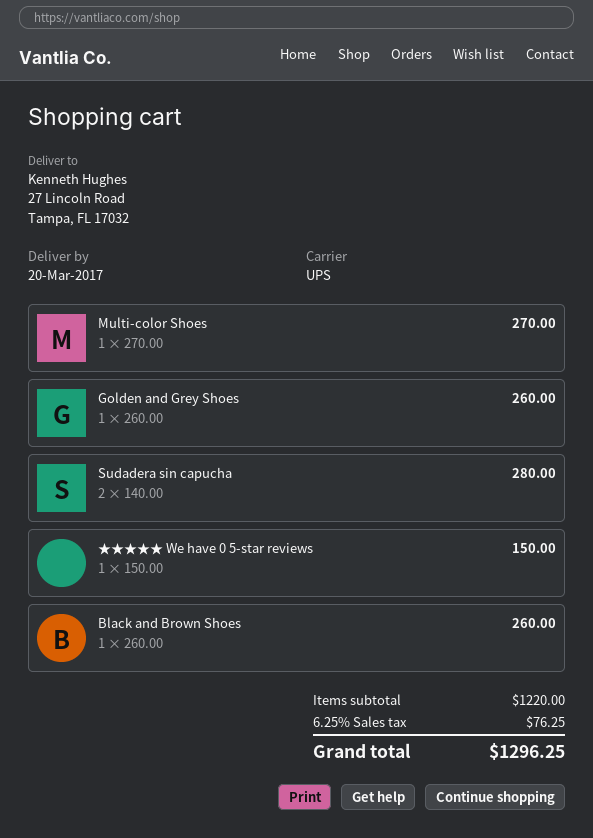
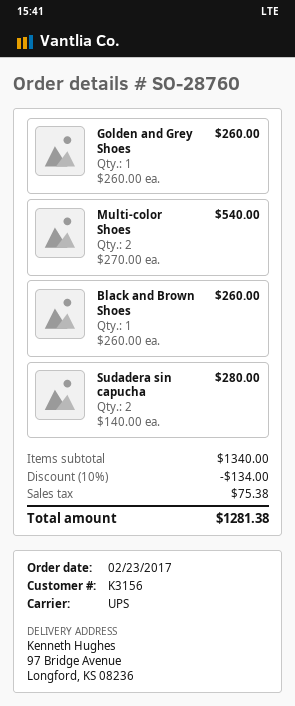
ship to: 27 Lincoln Road, Tampa, FL 17032 -> 97 Bridge Avenue, Longford, KS 08236
Multi-color Shoes: 1 x 270.00 = 270.00 -> 2 x 270.00 = 540.00
★★★★★ We have 0 5-star reviews: 1 x 150.00 = 150.00 -> none
subtotal: 1220.00 -> 1340.00
discount: none -> 10% = 134.00
tax: 76.25 -> 75.38
total: 1296.25 -> 1281.38

